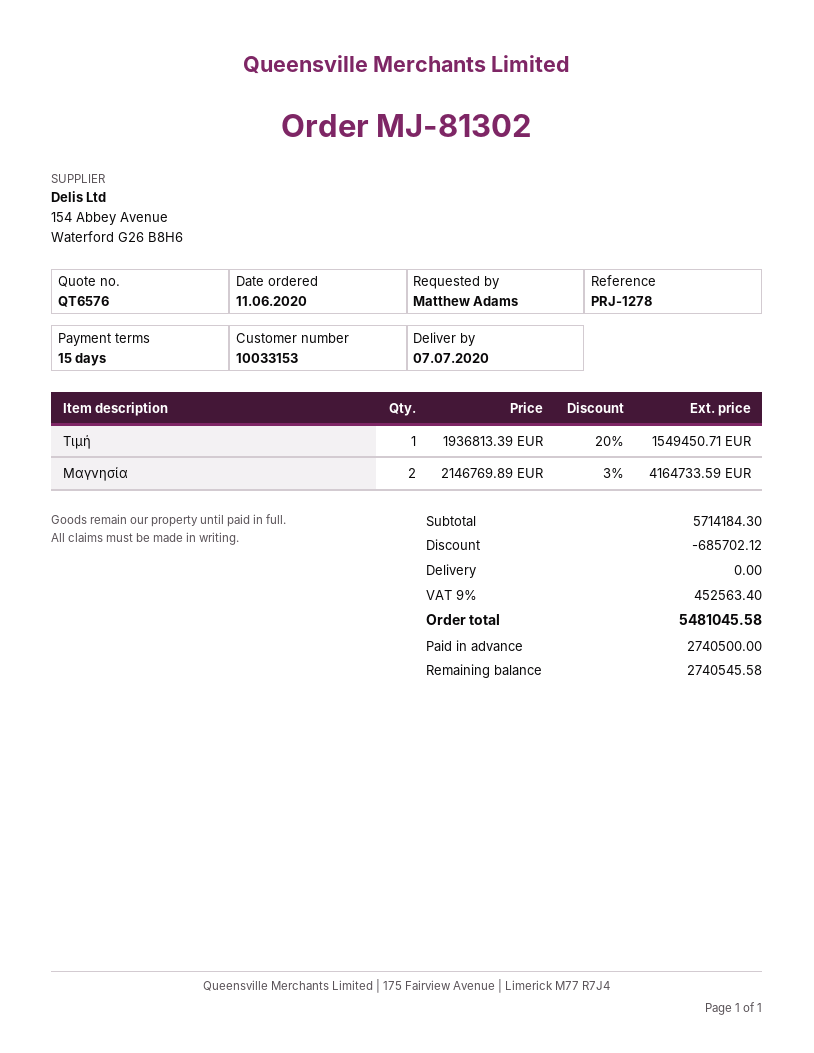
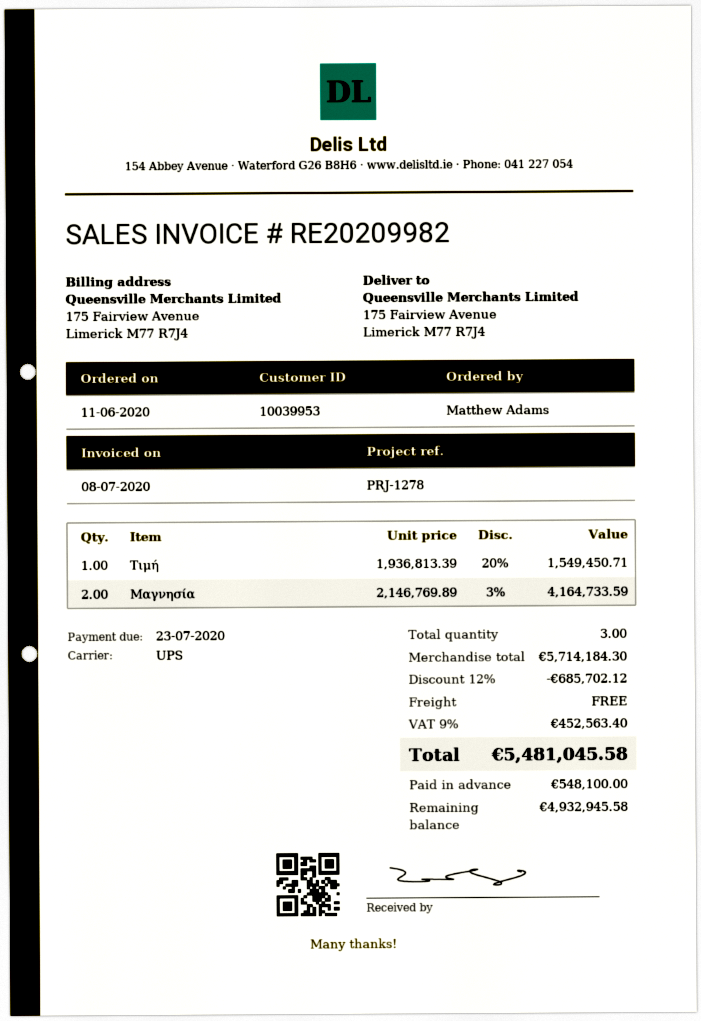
customer number: 10033153 -> 10039953
deposit: 2740500.00 -> 548100.00
balance: 2740545.58 -> 4932945.58

